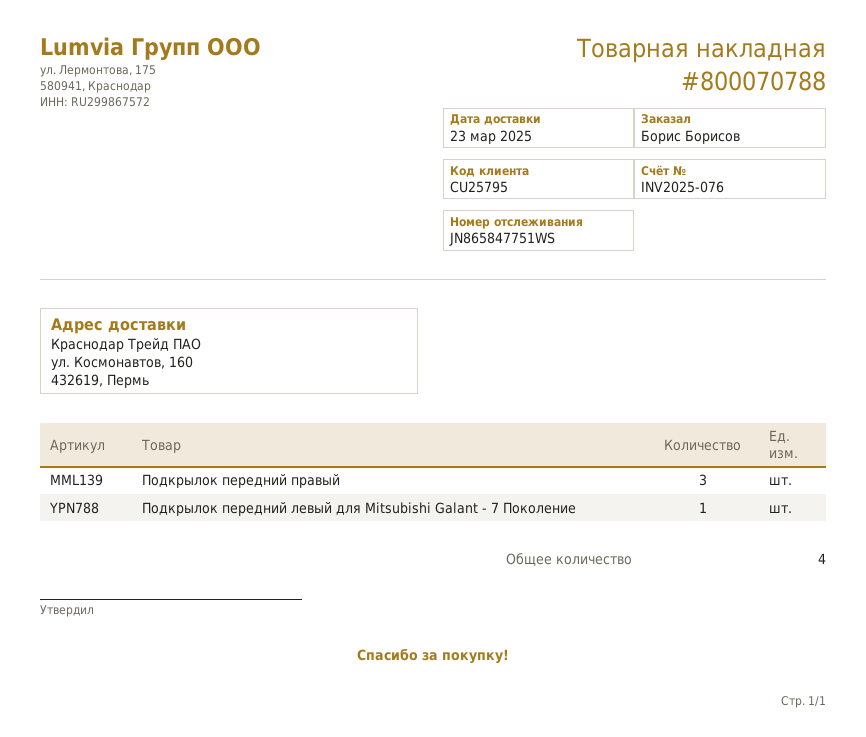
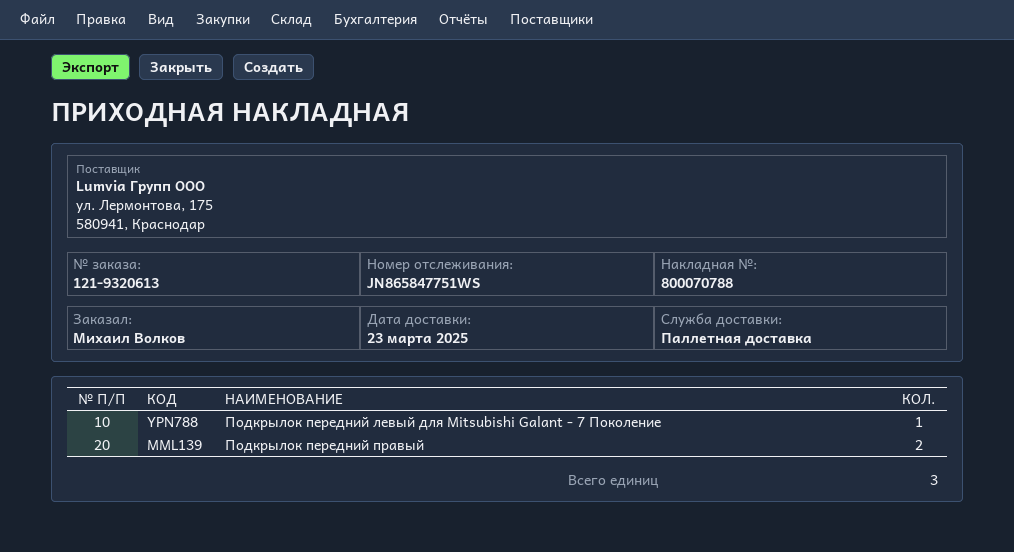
ordered by: Борис Борисов -> Михаил Волков
Подкрылок передний правый: 3 -> 2
total quantity: 4 -> 3

